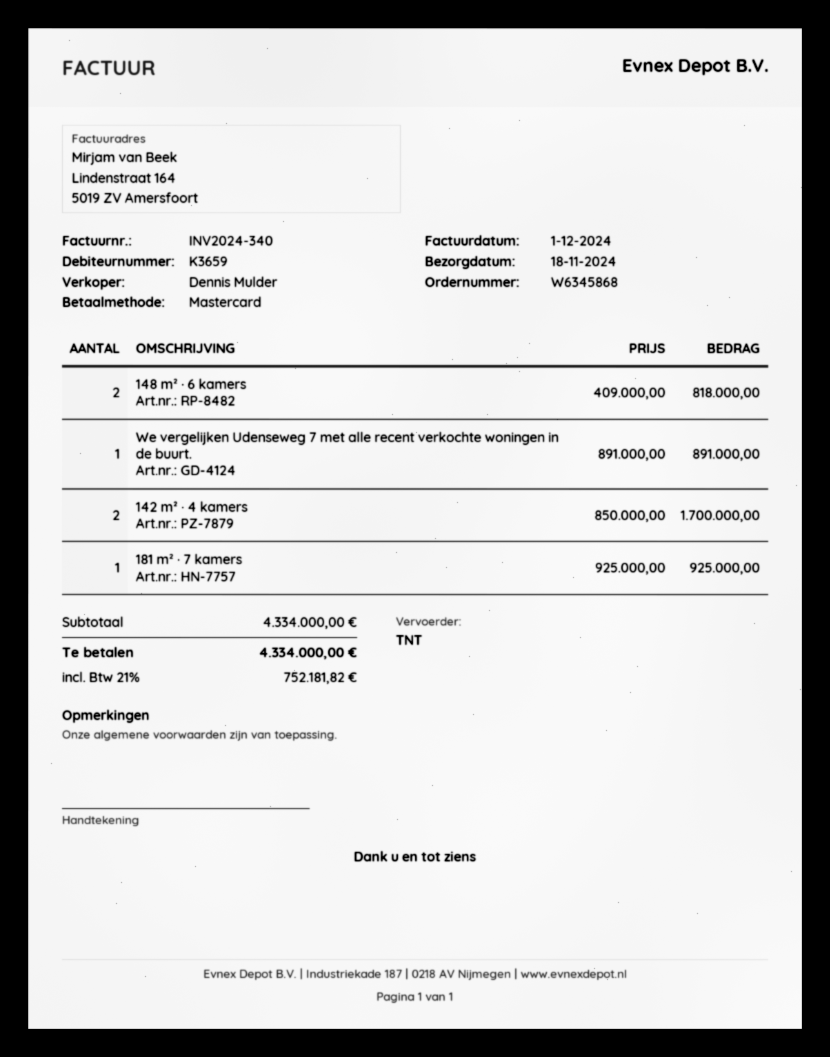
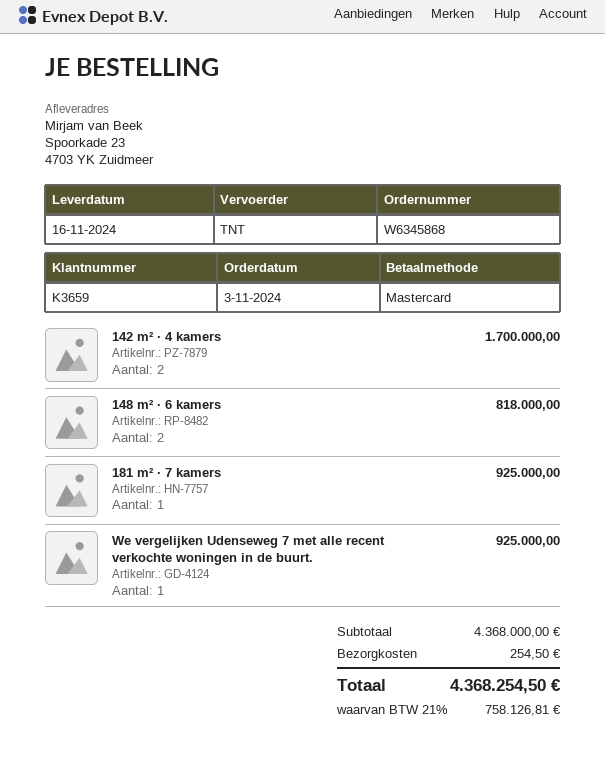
delivery date: 2024-11-18 -> 2024-11-16
We vergelijken Udenseweg 7 met alle recent verkochte woningen in de buurt.: 1 for 891000.00 -> 1 for 925000.00
subtotal: 4334000.00 -> 4368000.00
shipping: none -> 254.50
tax: 21% = 752181.82 -> 21% = 758126.81
total: 4334000.00 -> 4368254.50

